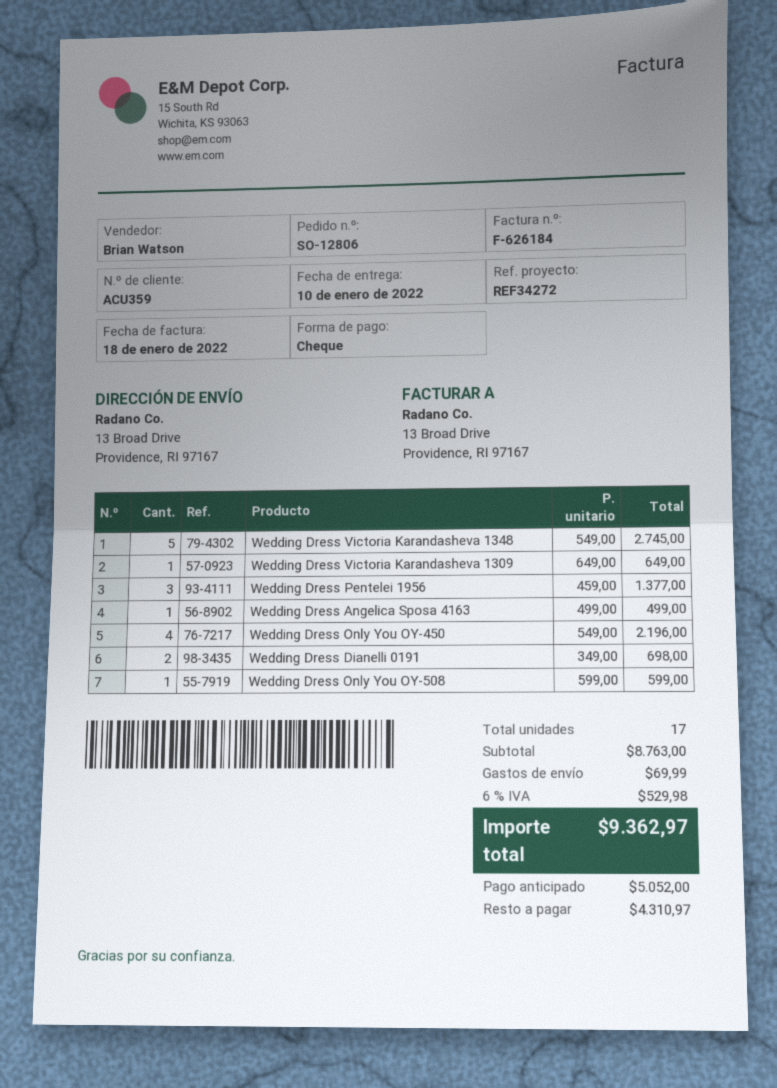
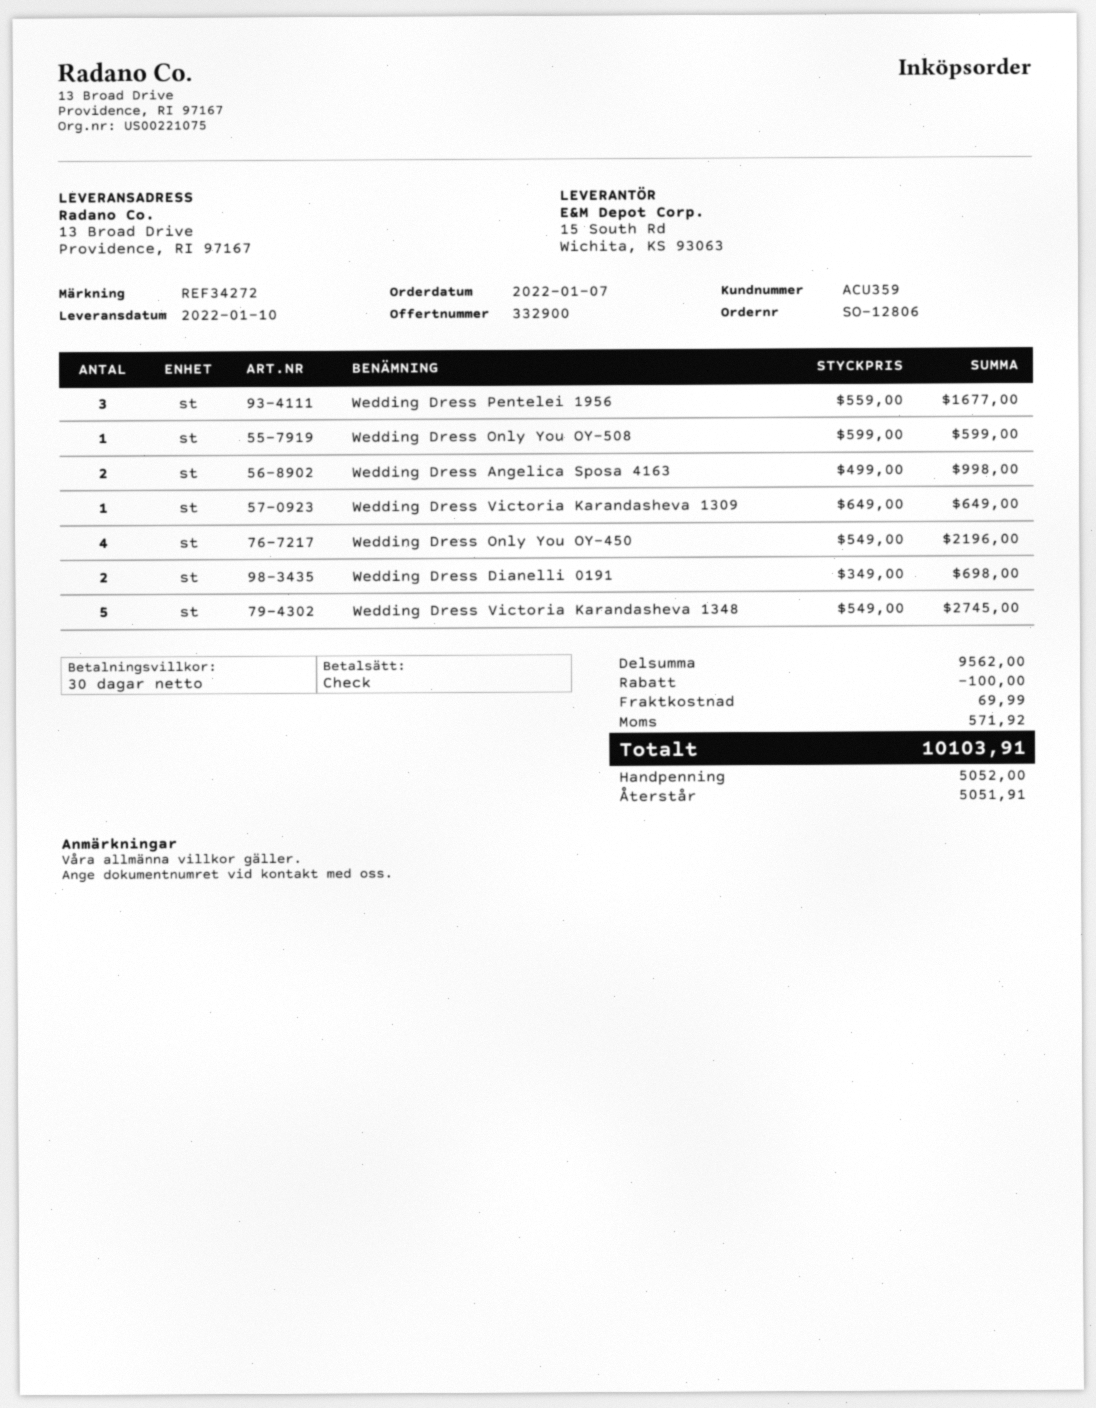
Wedding Dress Pentelei 1956: 3 x 459.00 = 1377.00 -> 3 x 559.00 = 1677.00
Wedding Dress Angelica Sposa 4163: 1 x 499.00 = 499.00 -> 2 x 499.00 = 998.00
subtotal: 8763.00 -> 9562.00
discount: none -> 100.00
tax: 529.98 -> 571.92
total: 9362.97 -> 10103.91
balance: 4310.97 -> 5051.91

